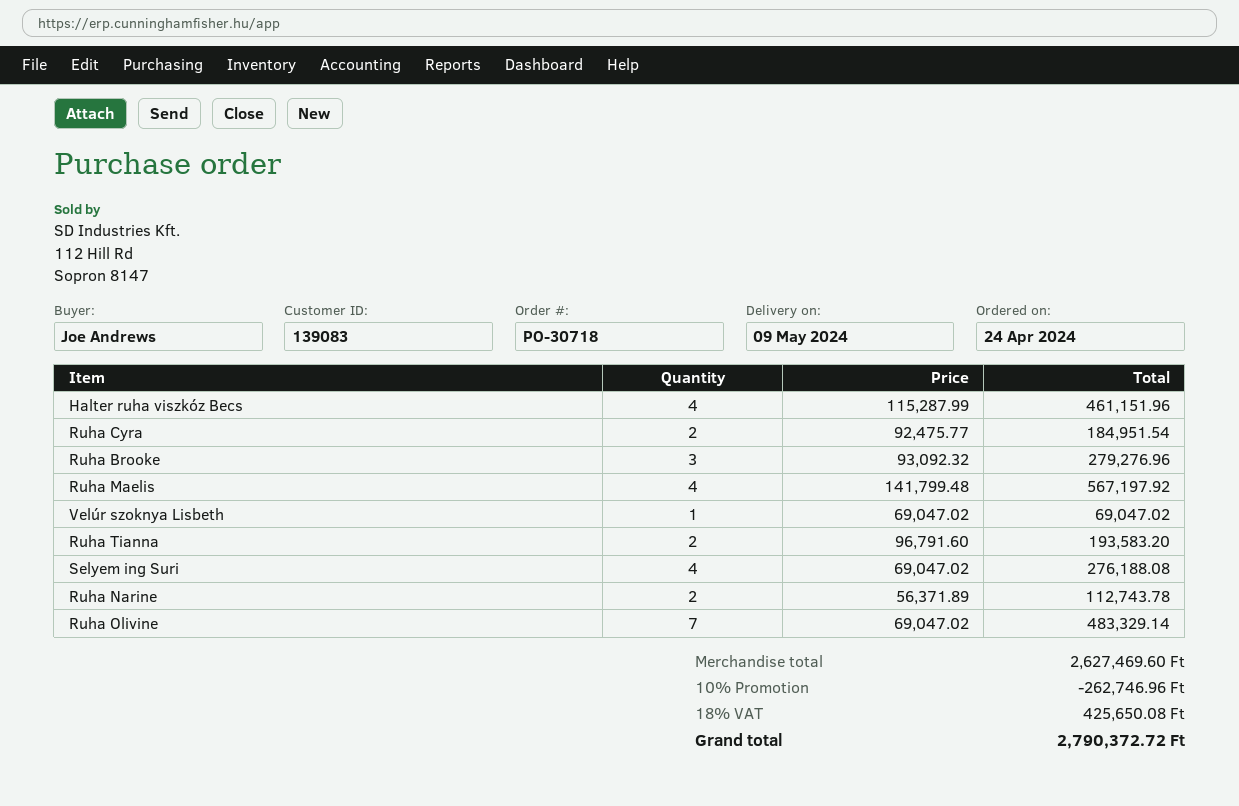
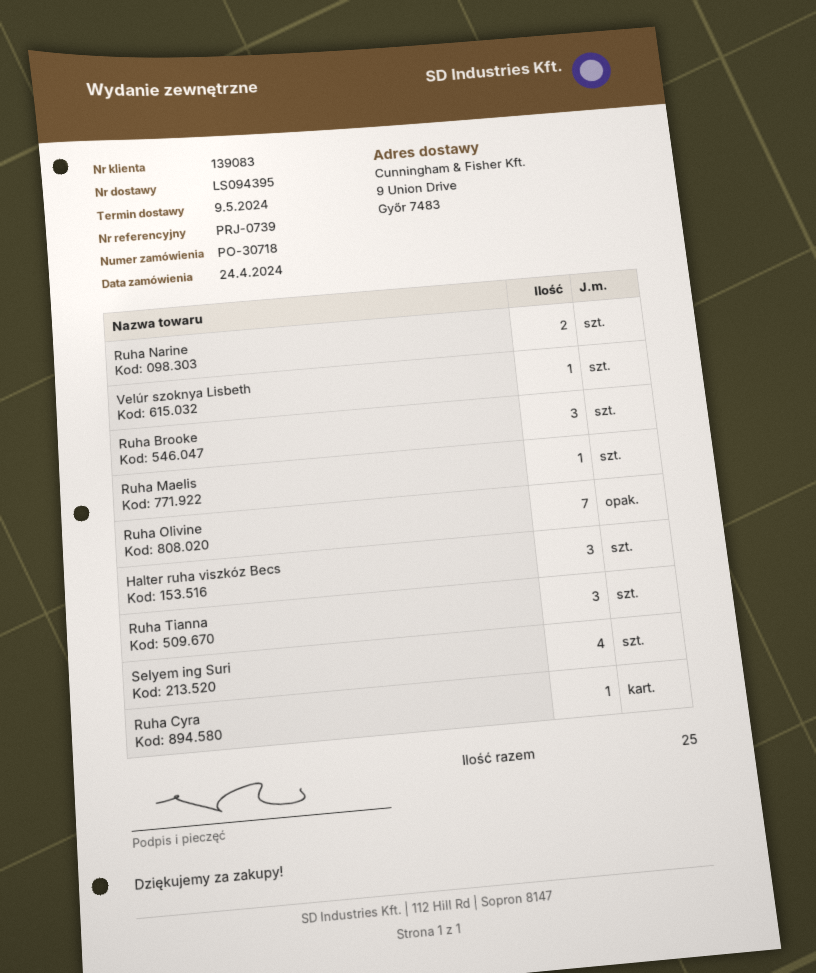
Halter ruha viszkóz Becs: 4 -> 3
Ruha Cyra: 2 -> 1
Ruha Maelis: 4 -> 1
Ruha Tianna: 2 -> 3

